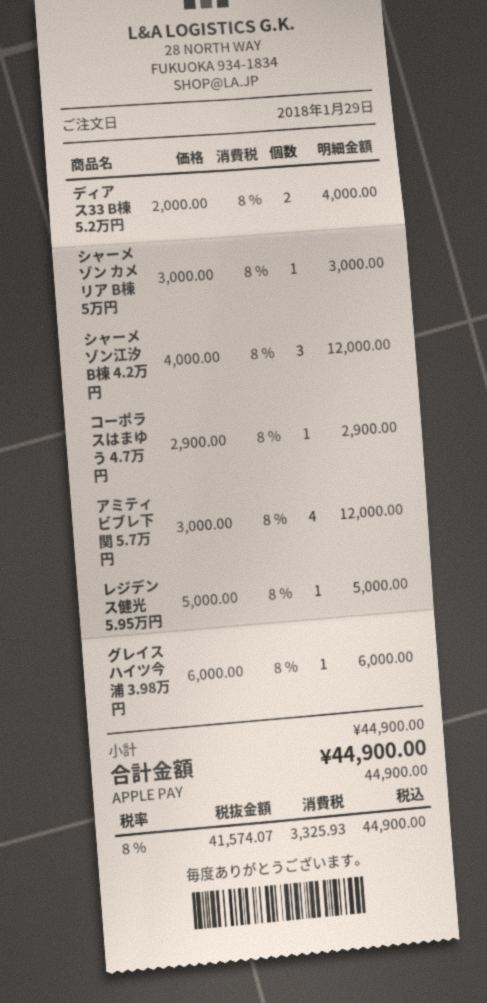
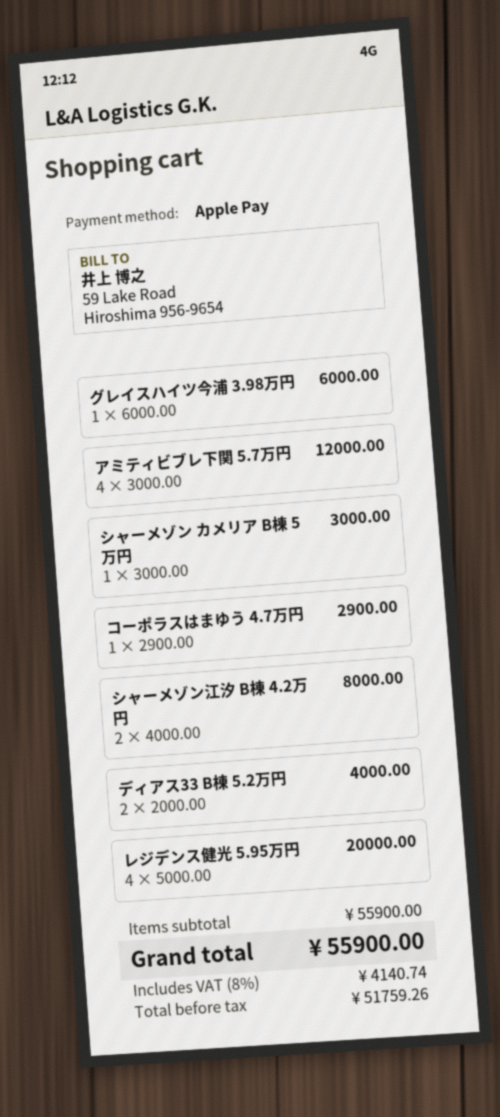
シャーメゾン江汐 B棟 4.2万円: 3 x 4000.00 = 12000.00 -> 2 x 4000.00 = 8000.00
レジデンス健光 5.95万円: 1 x 5000.00 = 5000.00 -> 4 x 5000.00 = 20000.00
subtotal: 44900.00 -> 55900.00
net: 41574.07 -> 51759.26
tax: 8% = 3325.93 -> 8% = 4140.74
total: 44900.00 -> 55900.00

